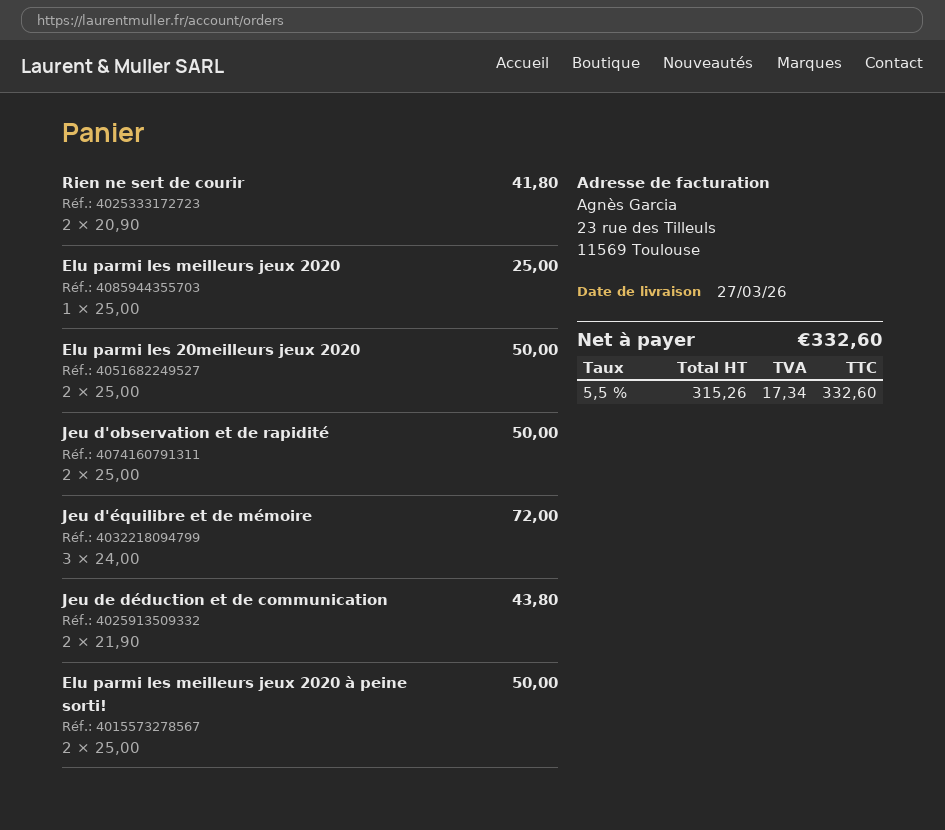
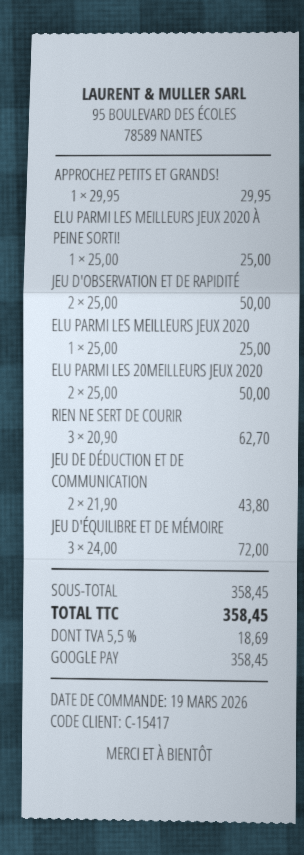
Rien ne sert de courir: 2 x 20.90 = 41.80 -> 3 x 20.90 = 62.70
Elu parmi les meilleurs jeux 2020 à peine sorti!: 2 x 25.00 = 50.00 -> 1 x 25.00 = 25.00
APPROCHEZ PETITS ET GRANDS!: none -> 1 x 29.95 = 29.95
tax: 5.5% = 17.34 -> 5.5% = 18.69
total: 332.60 -> 358.45

